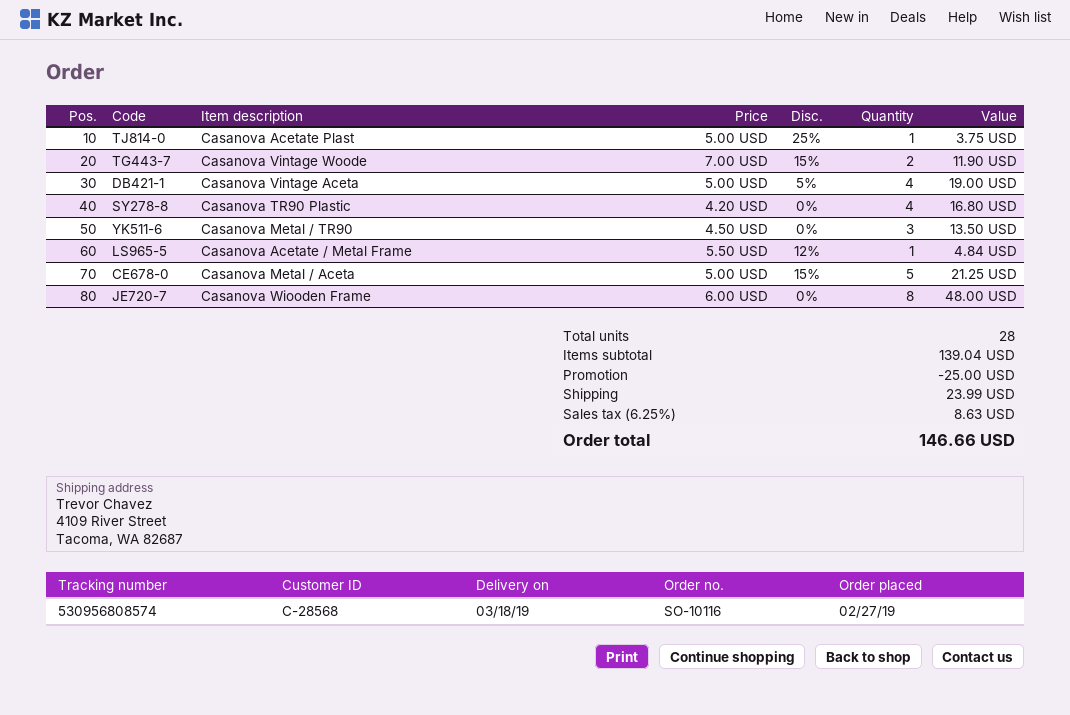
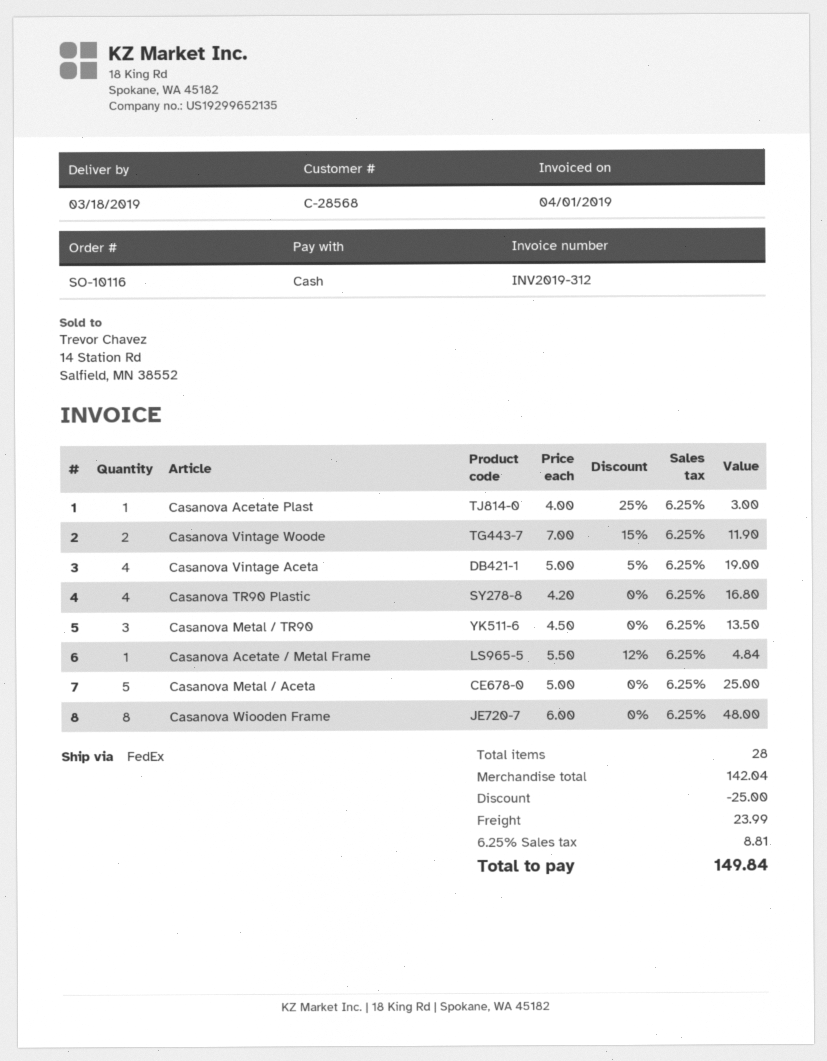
Casanova Acetate Plast: 1 x 5.00 - 25% = 3.75 -> 1 x 4.00 - 25% = 3.00
Casanova Metal / Aceta: 5 x 5.00 - 15% = 21.25 -> 5 x 5.00 = 25.00
subtotal: 139.04 -> 142.04
tax: 6.25% = 8.63 -> 6.25% = 8.81
total: 146.66 -> 149.84

